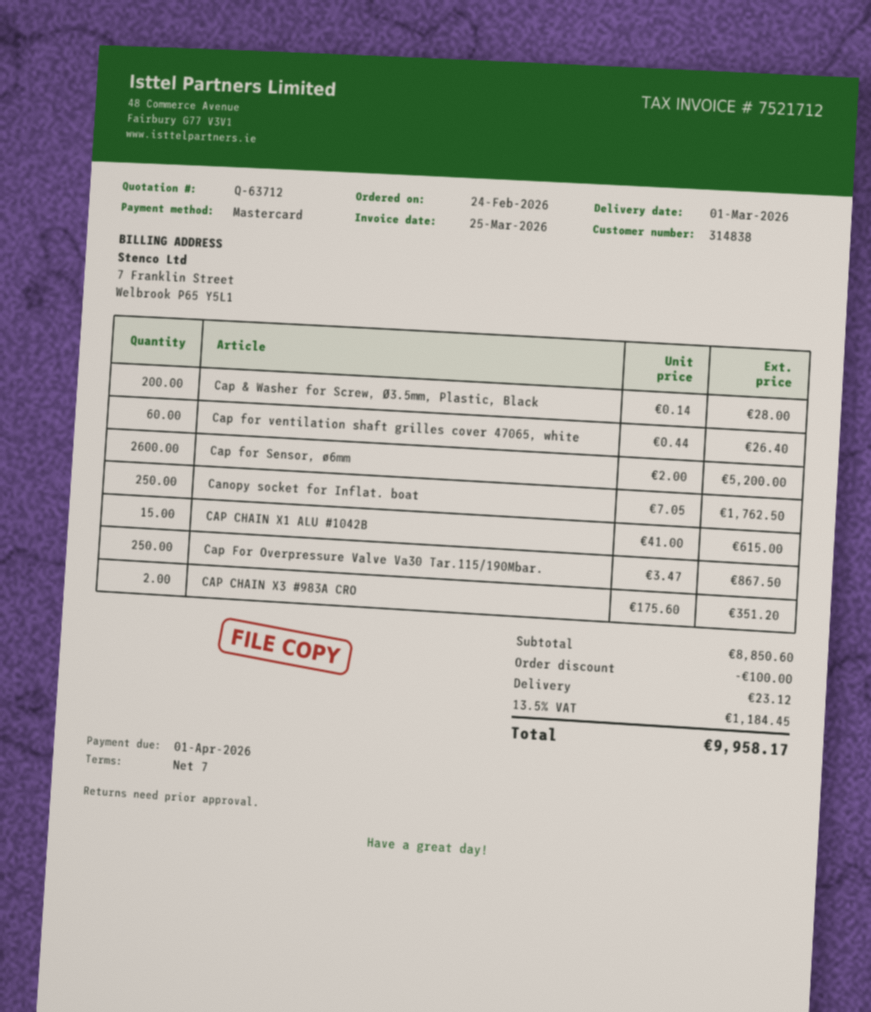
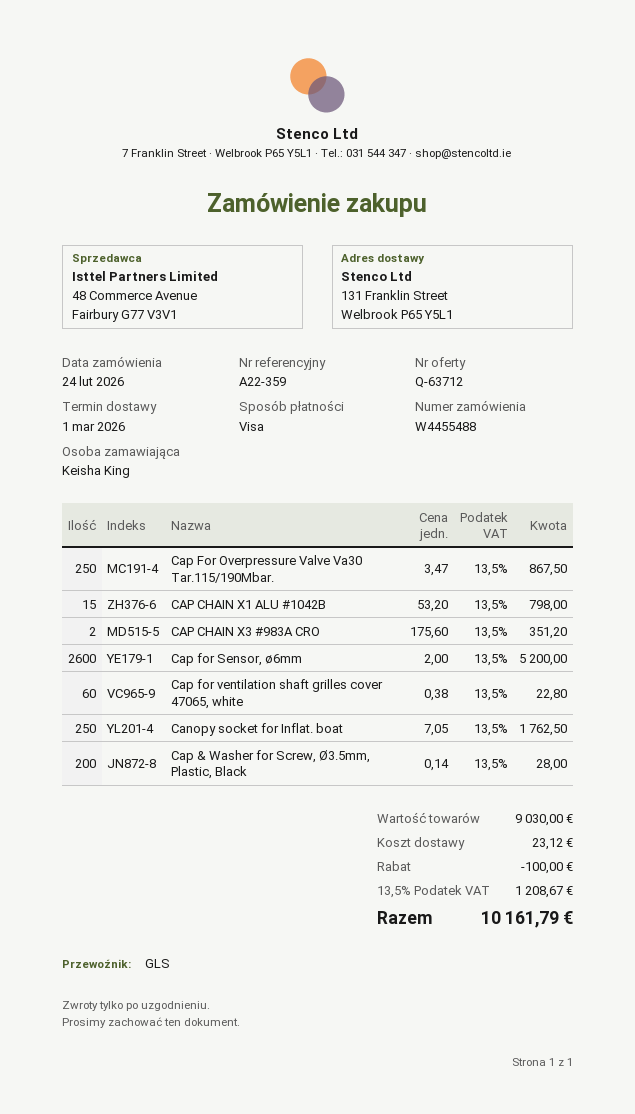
payment method: Mastercard -> Visa
Cap for ventilation shaft grilles cover 47065, white: 60 x 0.44 = 26.40 -> 60 x 0.38 = 22.80
CAP CHAIN X1 ALU #1042B: 15 x 41.00 = 615.00 -> 15 x 53.20 = 798.00
subtotal: 8850.60 -> 9030.00
tax: 13.5% = 1184.45 -> 13.5% = 1208.67
total: 9958.17 -> 10161.79

